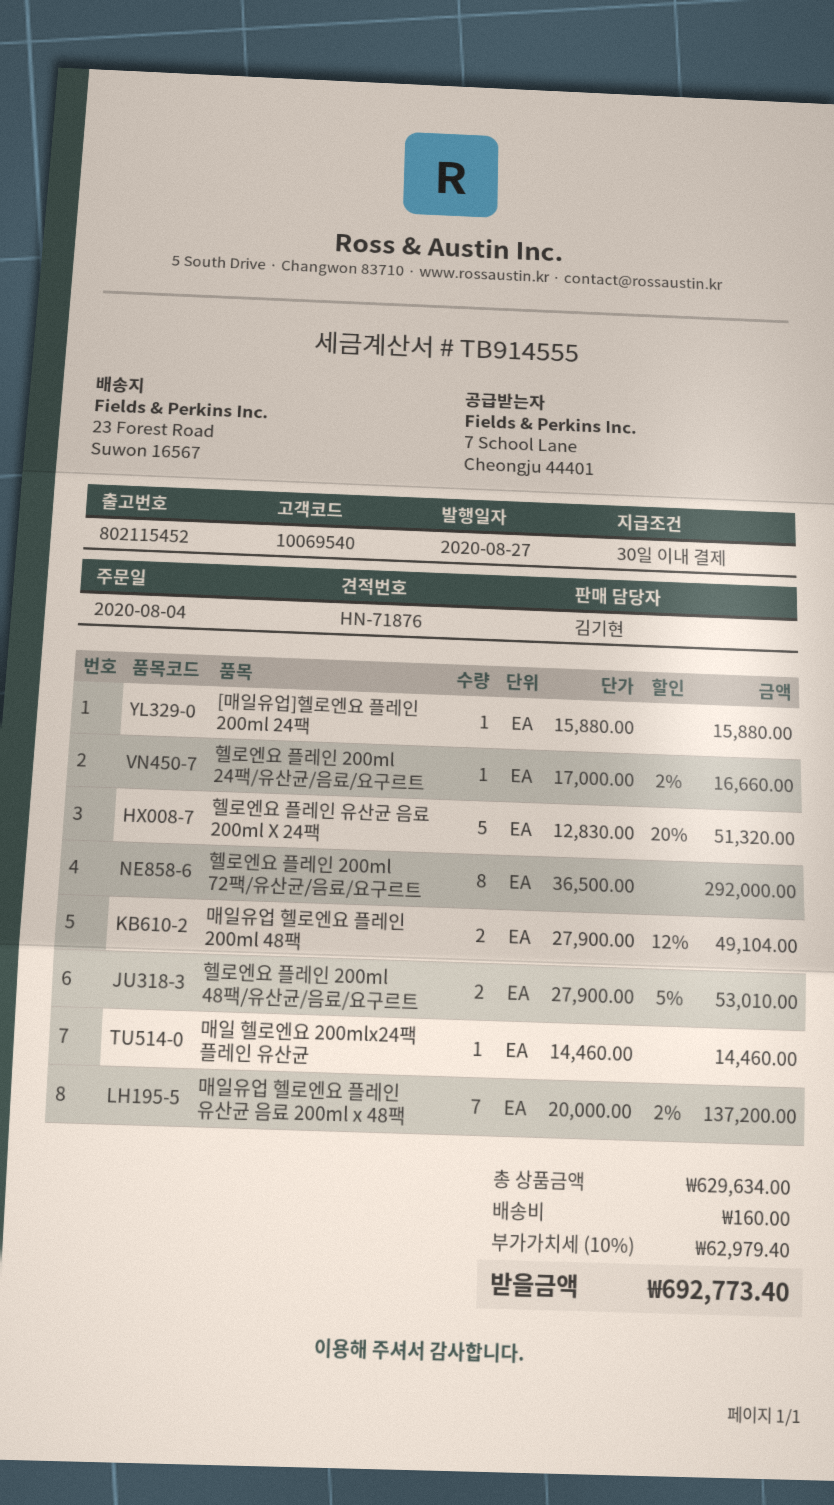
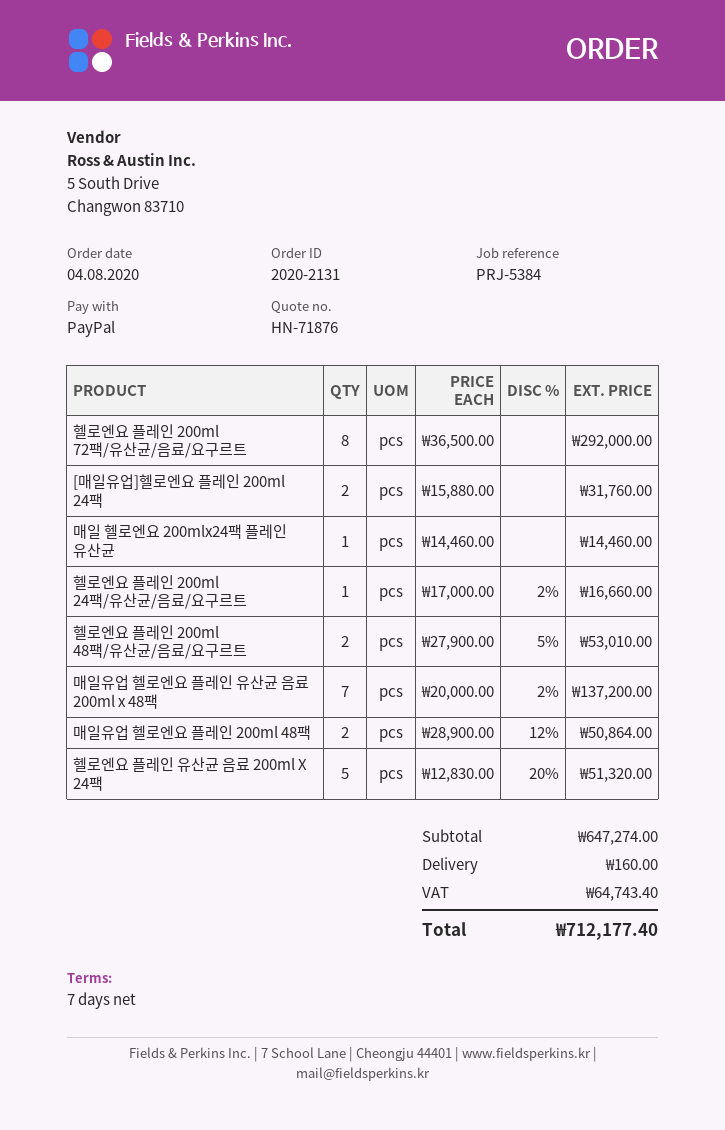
payment terms: 30 days -> 7 days
[매일유업]헬로엔요 플레인 200ml 24팩: 1 x 15880.00 = 15880.00 -> 2 x 15880.00 = 31760.00
매일유업 헬로엔요 플레인 200ml 48팩: 2 x 27900.00 - 12% = 49104.00 -> 2 x 28900.00 - 12% = 50864.00
subtotal: 629634.00 -> 647274.00
tax: 62979.40 -> 64743.40
total: 692773.40 -> 712177.40

